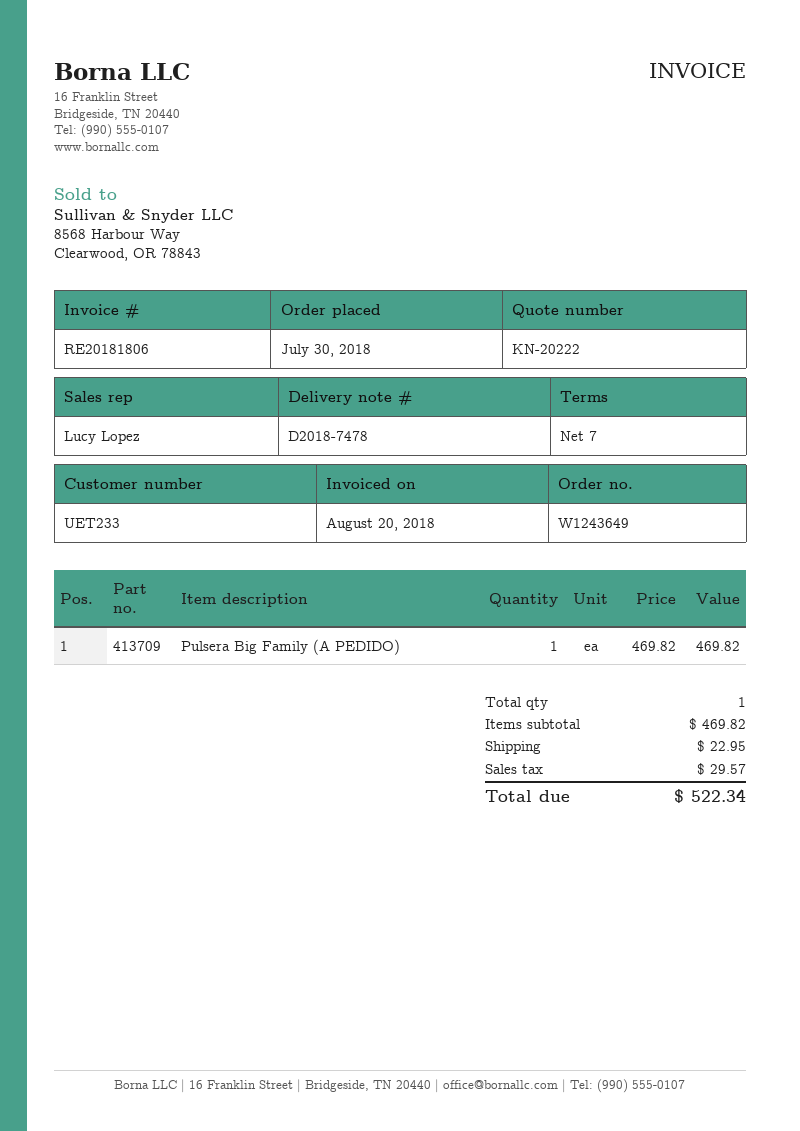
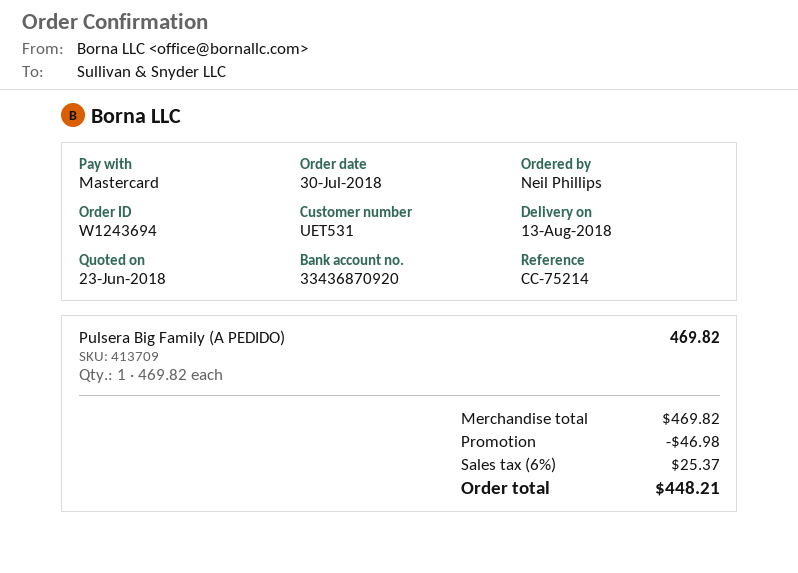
order number: W1243649 -> W1243694
customer number: UET233 -> UET531
discount: none -> 46.98
shipping: 22.95 -> none
tax: 29.57 -> 25.37
total: 522.34 -> 448.21

